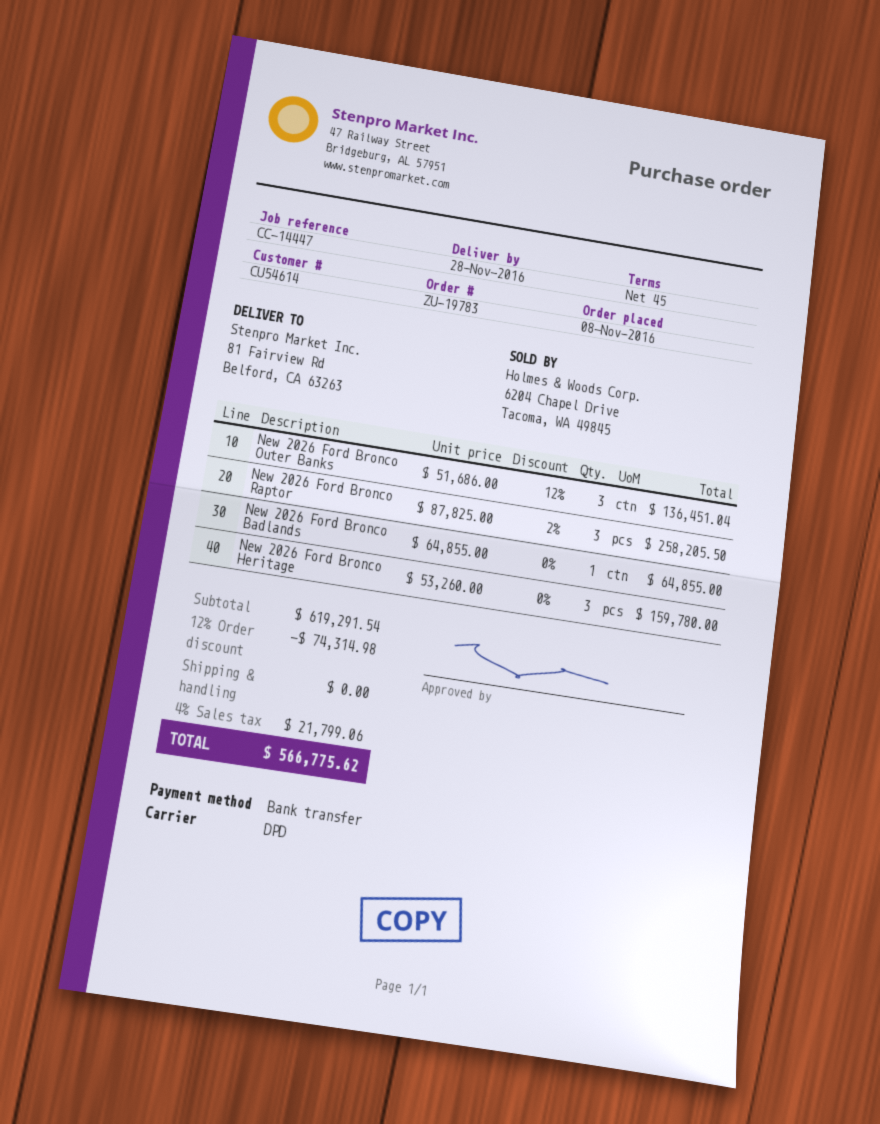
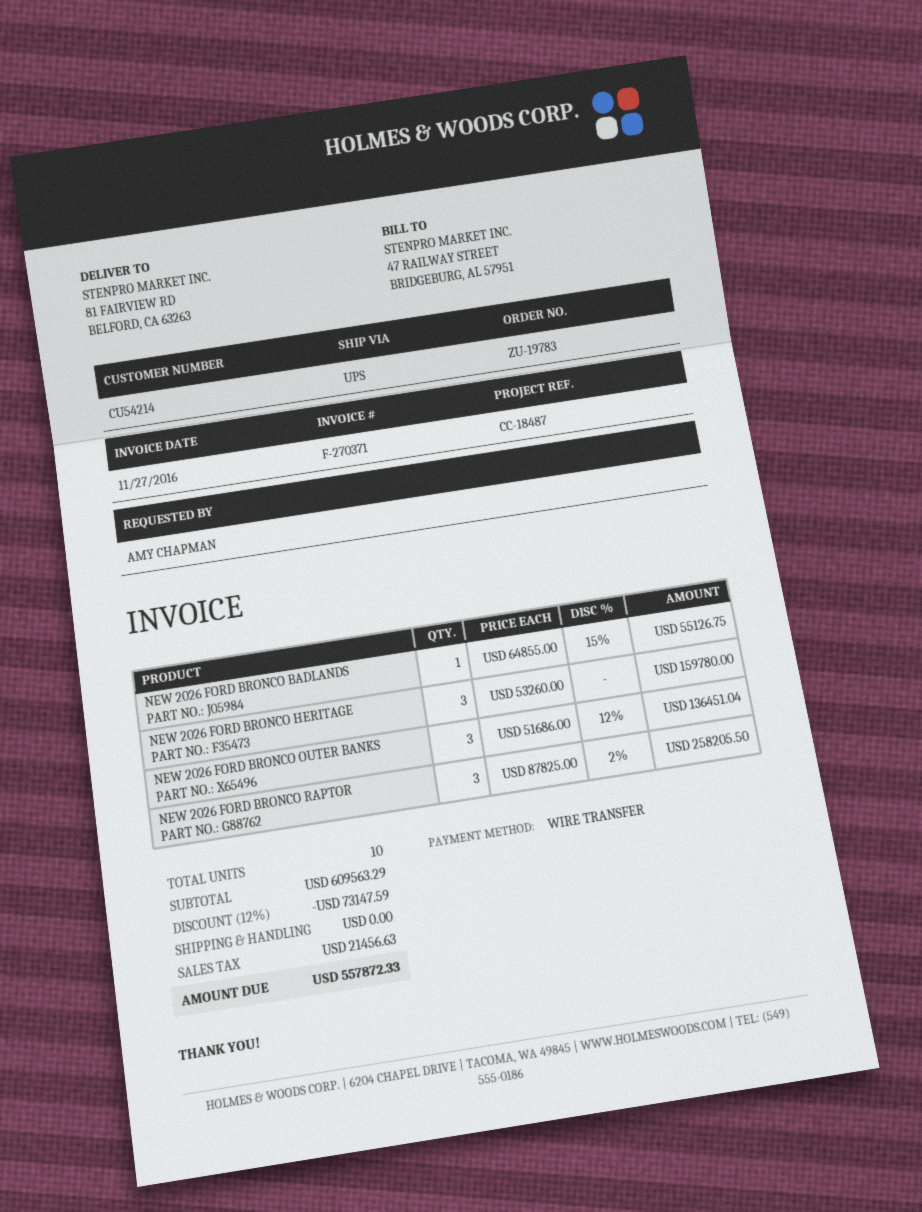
customer number: CU54614 -> CU54214
reference: CC-14447 -> CC-18487
shipping method: DPD -> UPS
New 2026 Ford Bronco Badlands: 1 x 64855.00 = 64855.00 -> 1 x 64855.00 - 15% = 55126.75
subtotal: 619291.54 -> 609563.29
discount: 12% = 74314.98 -> 12% = 73147.59
tax: 21799.06 -> 21456.63
total: 566775.62 -> 557872.33

